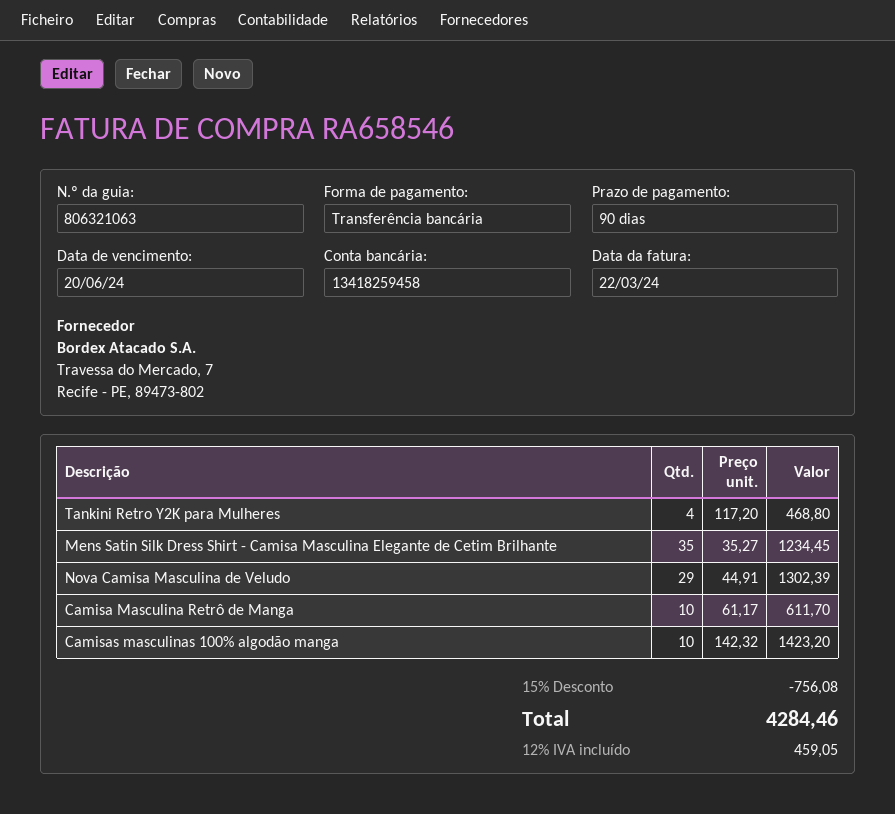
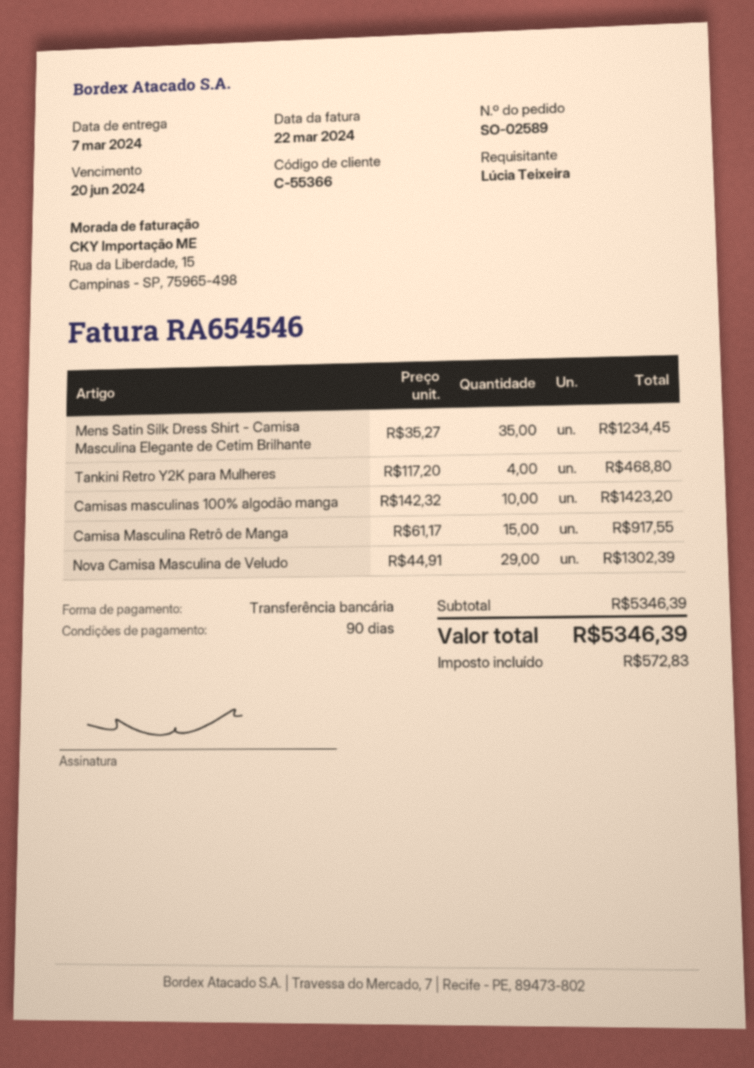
invoice number: RA658546 -> RA654546
Camisa Masculina Retrô de Manga: 10 x 61.17 = 611.70 -> 15 x 61.17 = 917.55
discount: 15% = 756.08 -> none
tax: 459.05 -> 572.83
total: 4284.46 -> 5346.39

